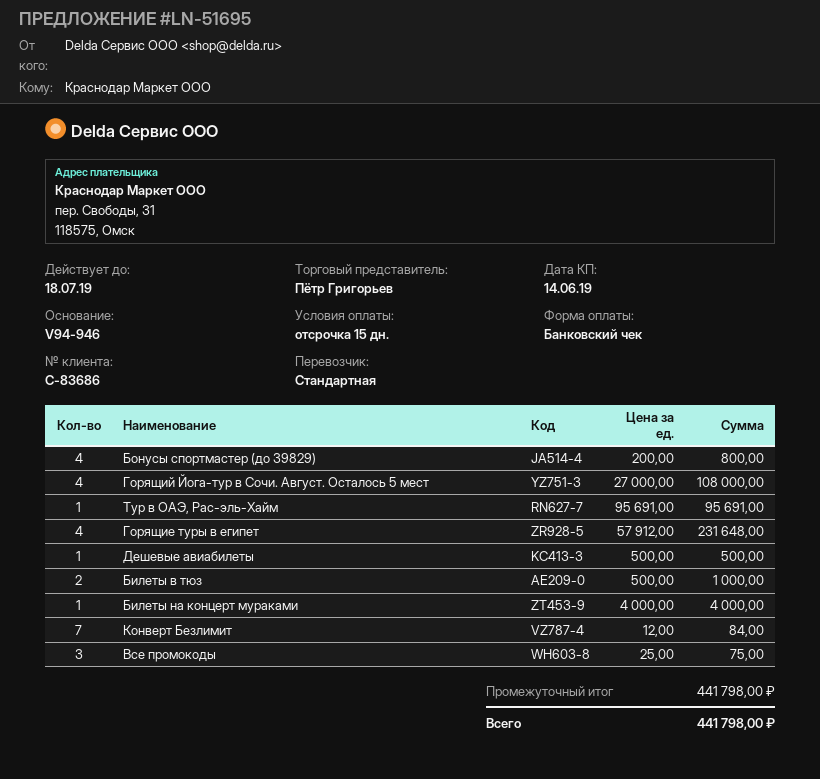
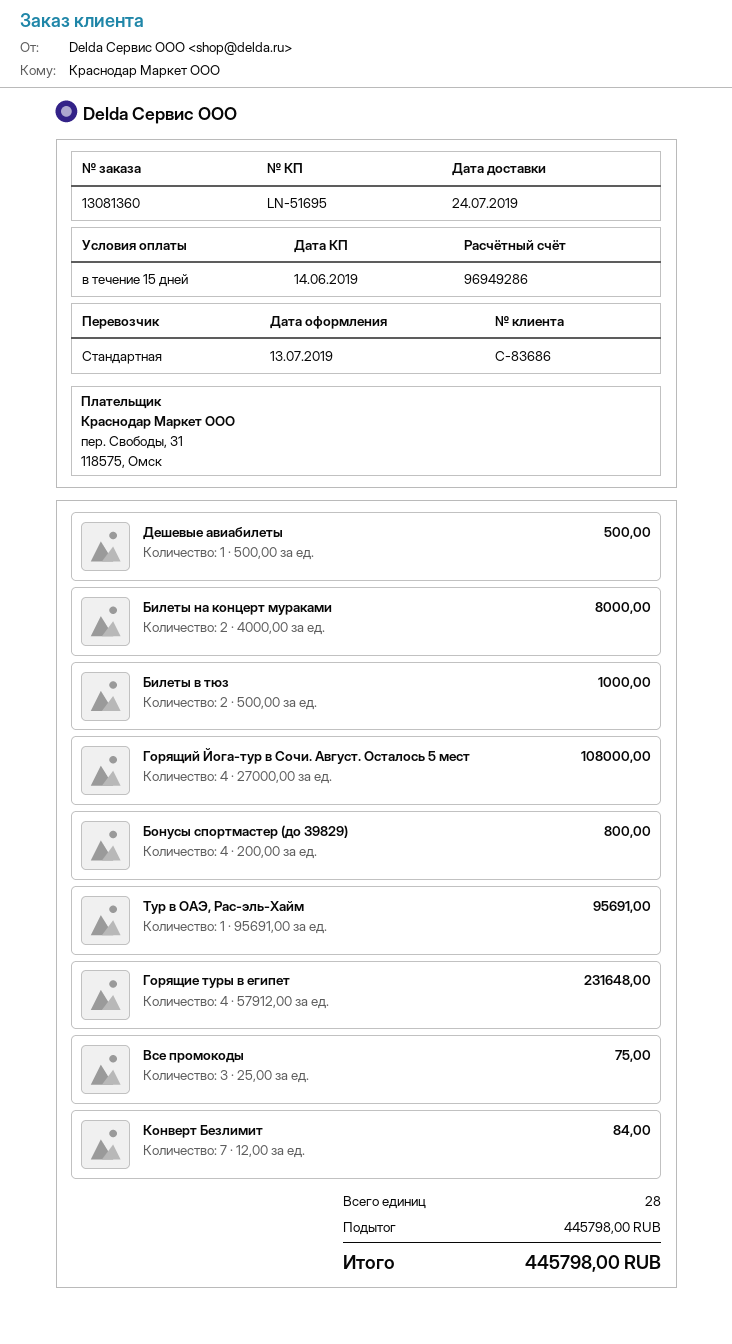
Билеты на концерт мураками: 1 x 4000.00 = 4000.00 -> 2 x 4000.00 = 8000.00
subtotal: 441798.00 -> 445798.00
total: 441798.00 -> 445798.00

